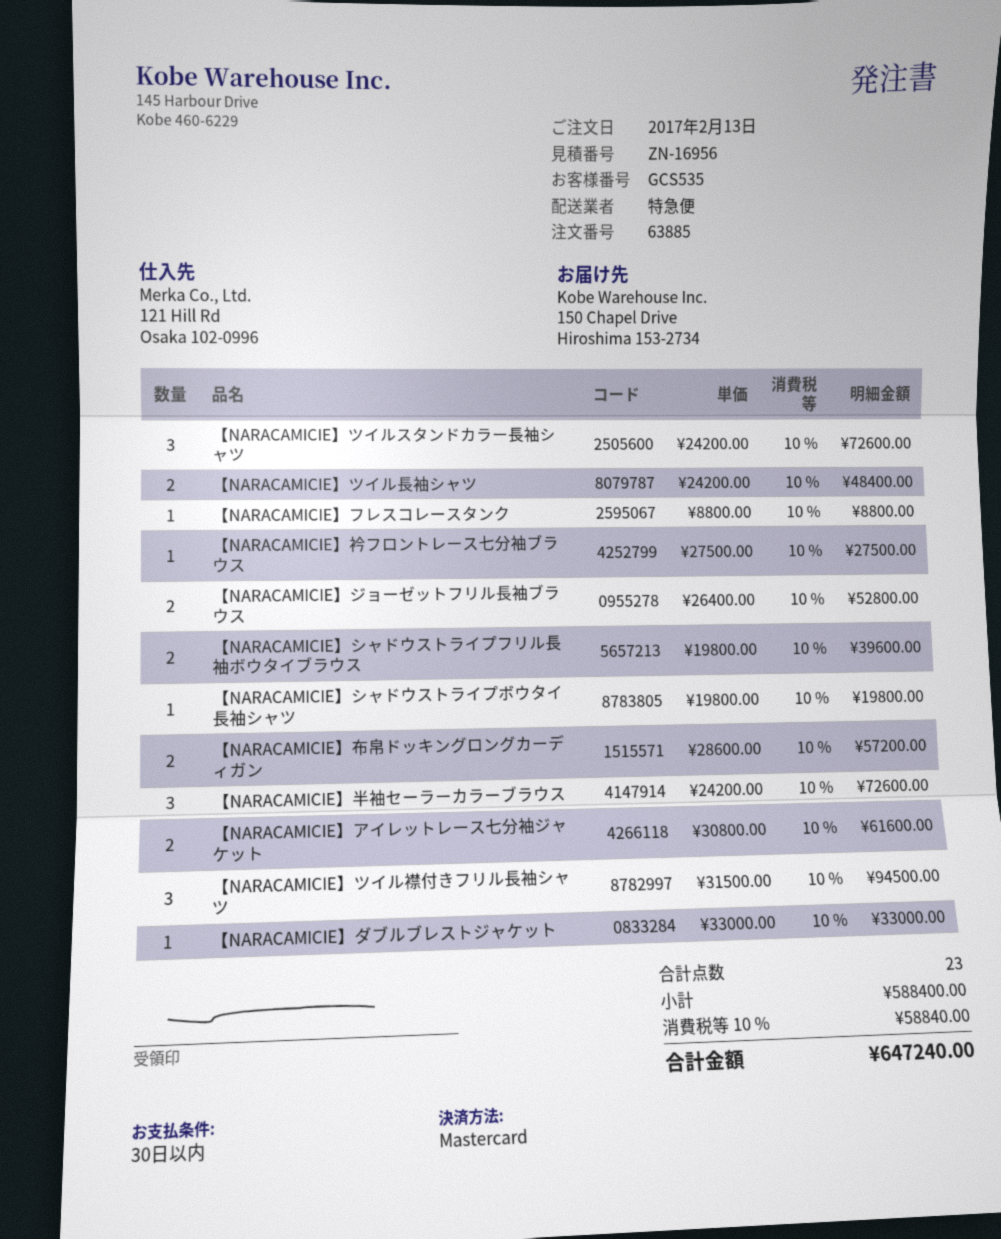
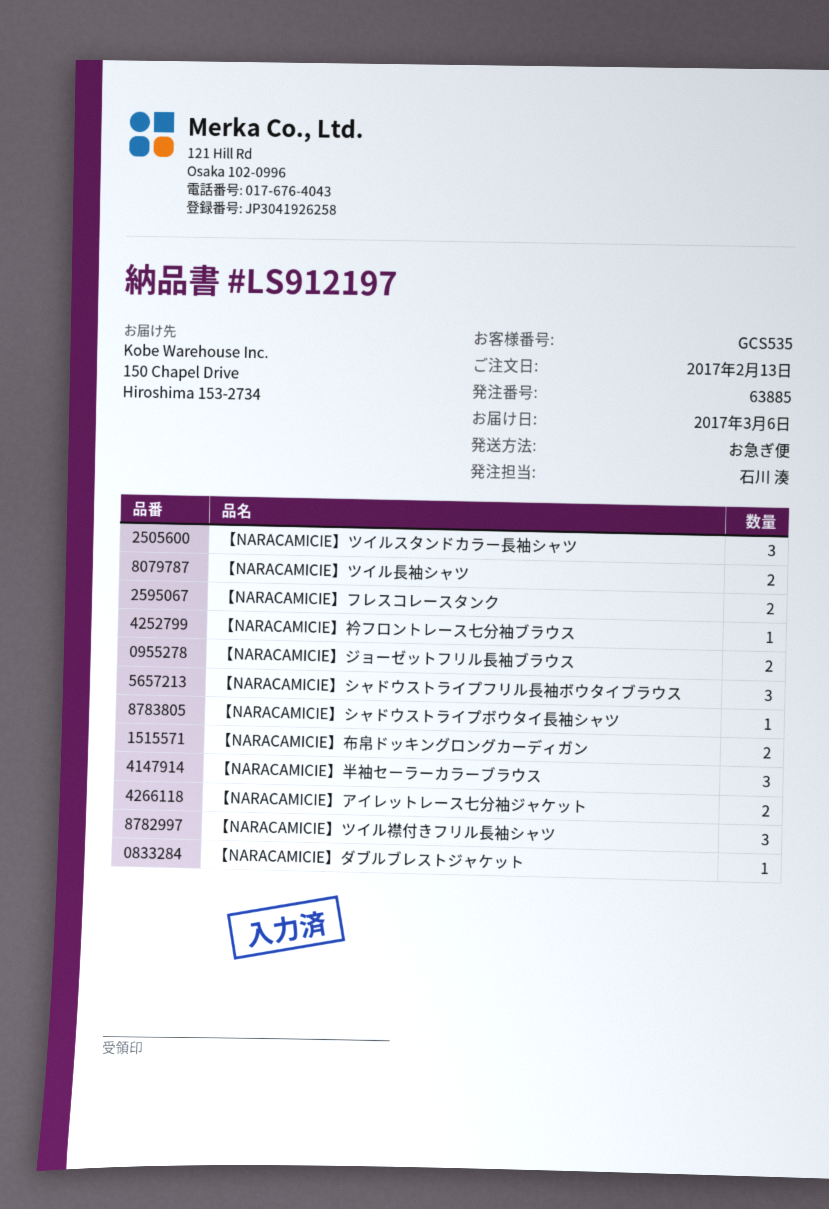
【NARACAMICIE】フレスコレースタンク: 1 -> 2
【NARACAMICIE】シャドウストライプフリル長袖ボウタイブラウス: 2 -> 3

